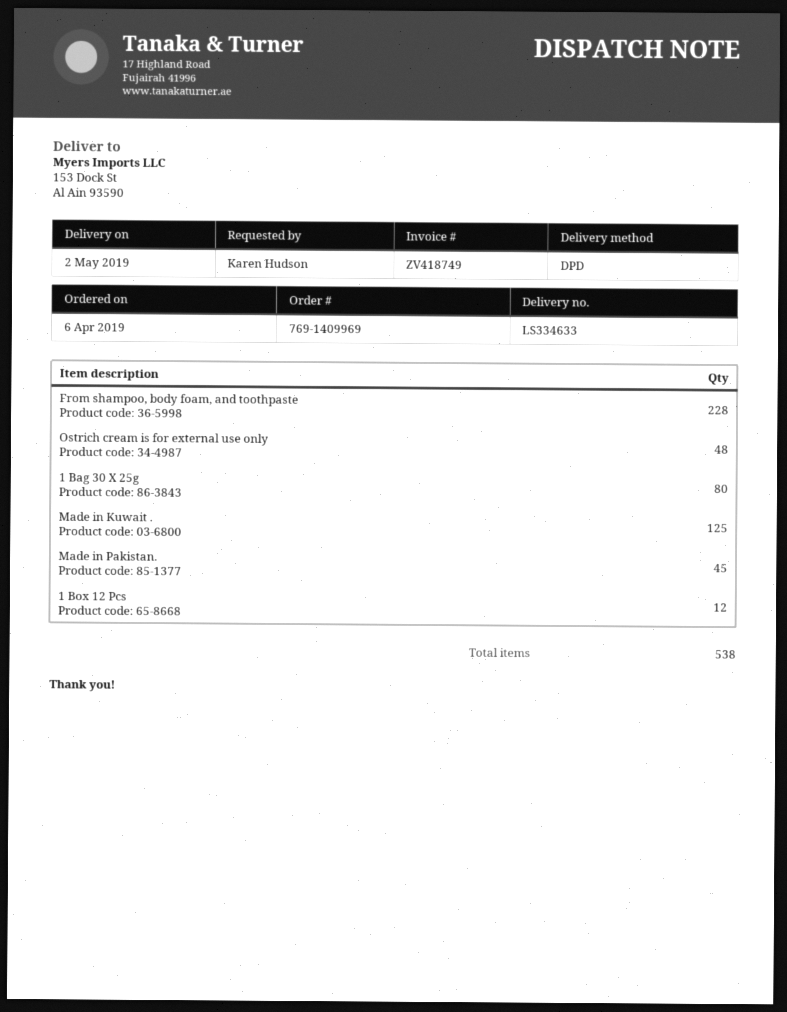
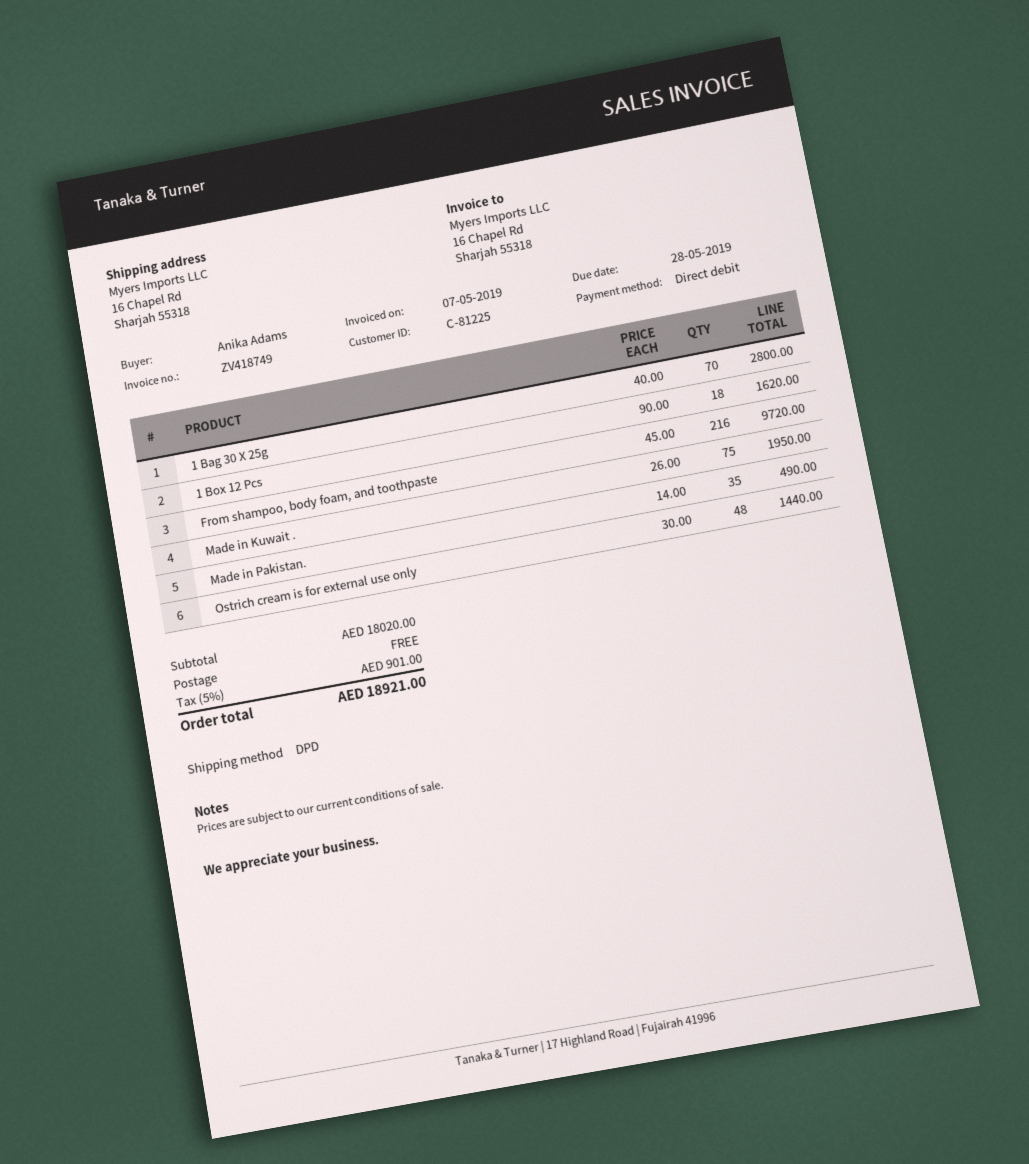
ordered by: Karen Hudson -> Anika Adams
ship to: 153 Dock St, Al Ain 93590 -> 16 Chapel Rd, Sharjah 55318
From shampoo, body foam, and toothpaste: 228 -> 216
1 Bag 30 X 25g: 80 -> 70
Made in Kuwait .: 125 -> 75
Made in Pakistan.: 45 -> 35
1 Box 12 Pcs: 12 -> 18

